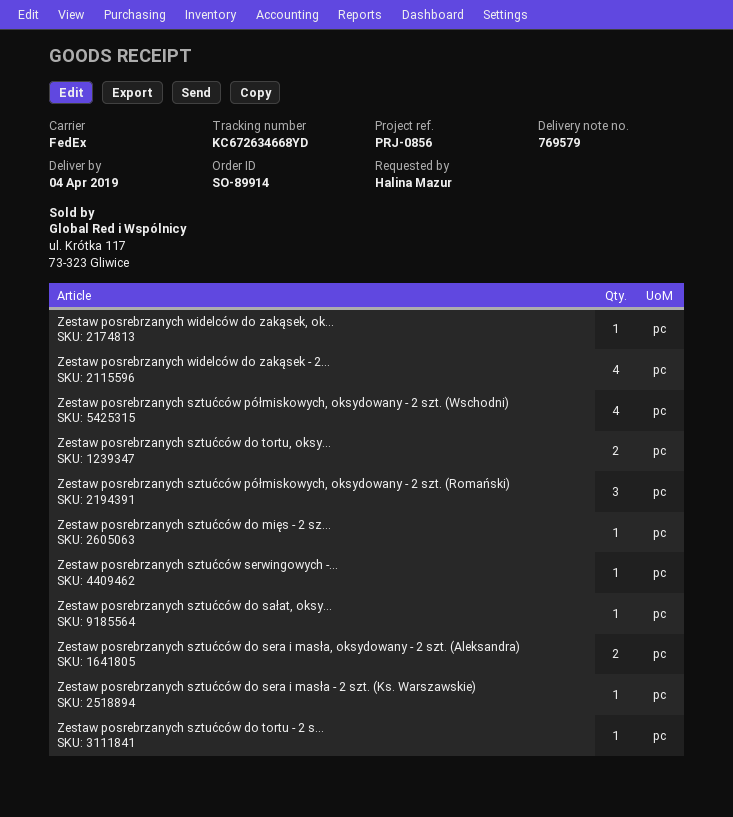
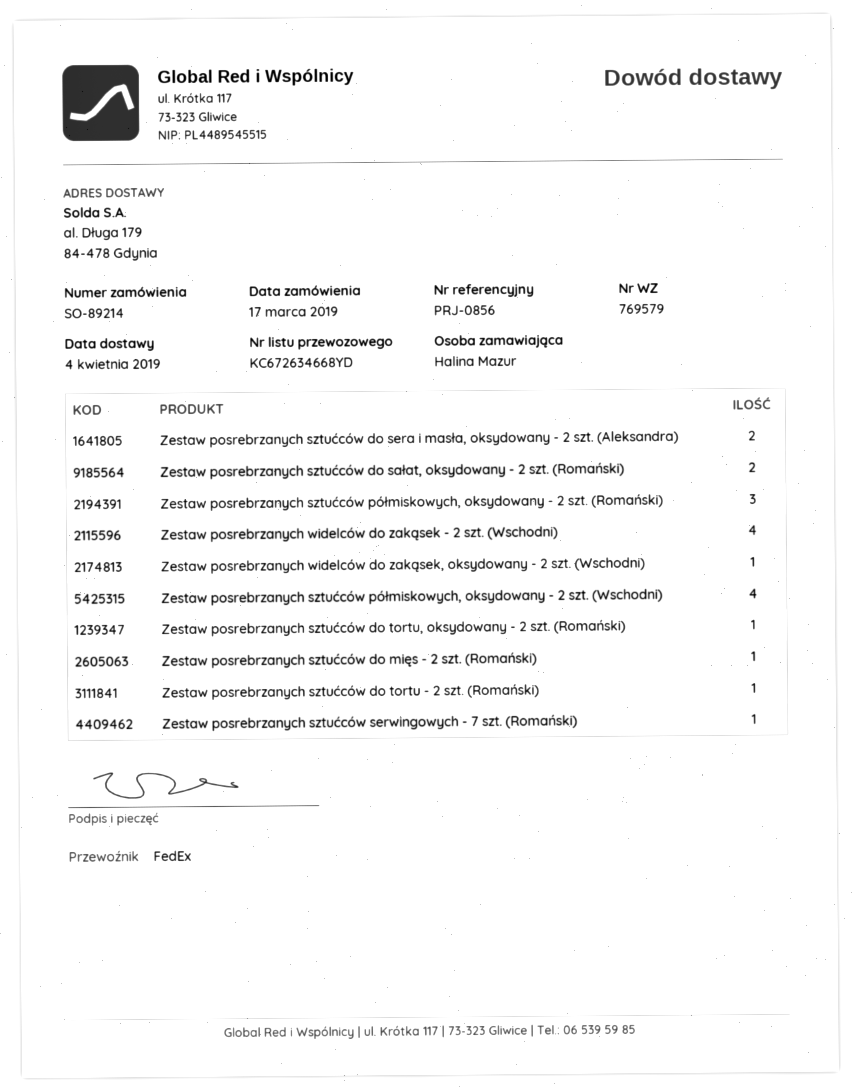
order number: SO-89914 -> SO-89214
Zestaw posrebrzanych sztućców do tortu, oksy...: 2 -> 1
Zestaw posrebrzanych sztućców do sałat, oksy...: 1 -> 2
Zestaw posrebrzanych sztućców do sera i masła - 2 szt. (Ks. Warszawskie): 1 -> none

